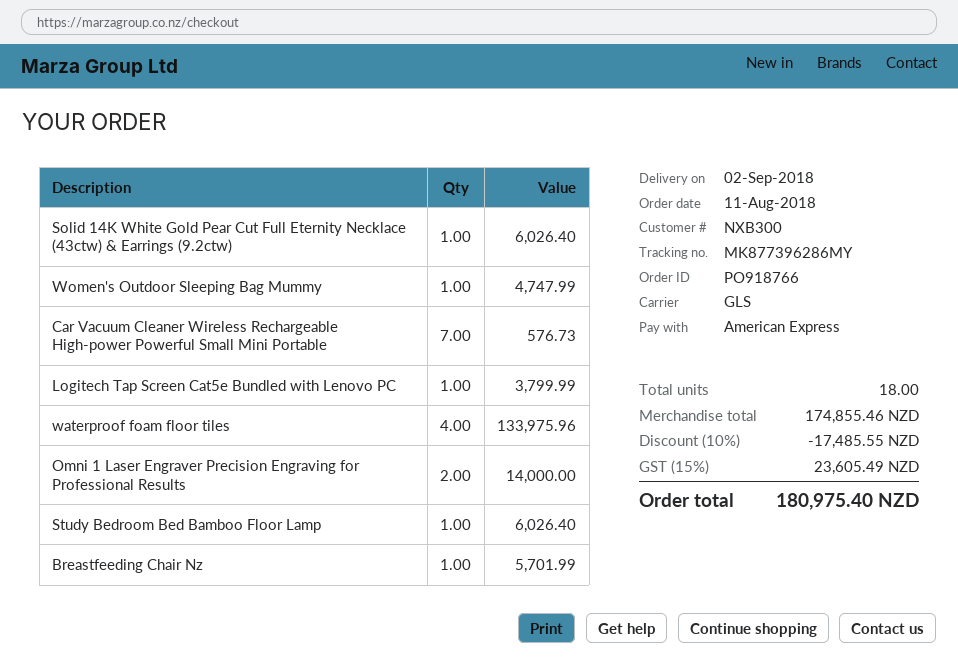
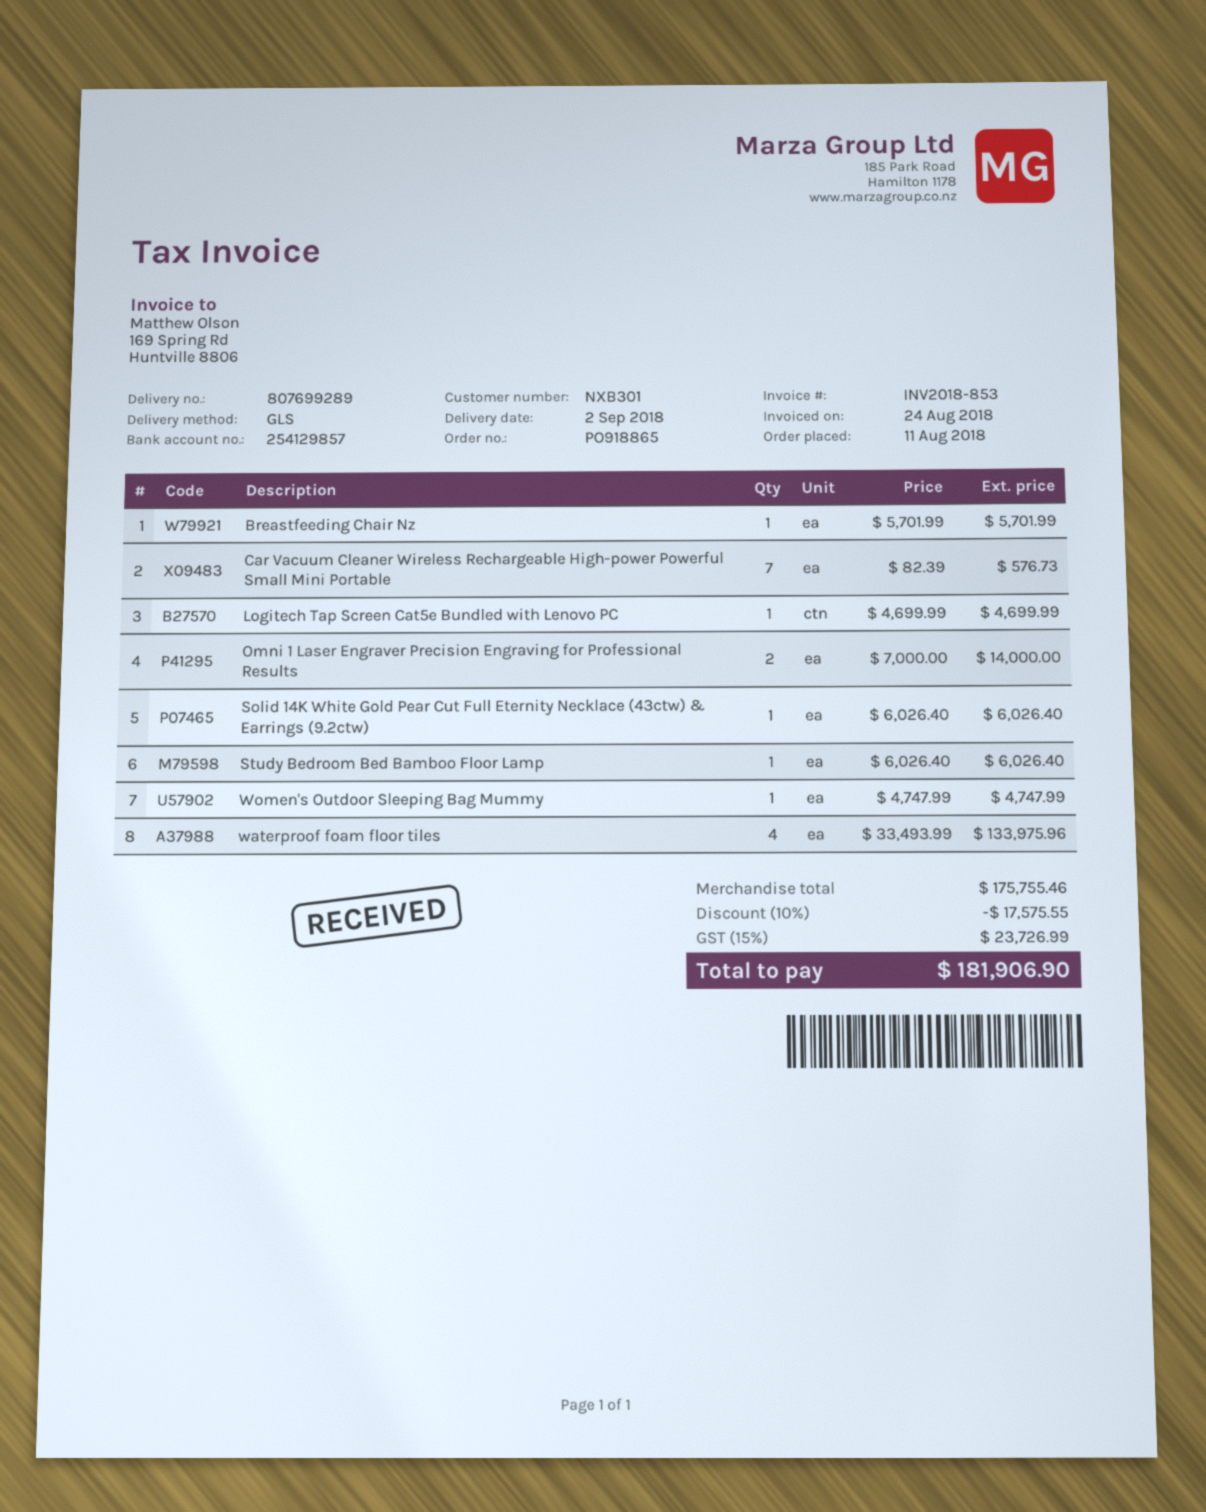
order number: PO918766 -> PO918865
customer number: NXB300 -> NXB301
Logitech Tap Screen Cat5e Bundled with Lenovo PC: 1 for 3799.99 -> 1 for 4699.99
subtotal: 174855.46 -> 175755.46
discount: 10% = 17485.55 -> 10% = 17575.55
tax: 15% = 23605.49 -> 15% = 23726.99
total: 180975.40 -> 181906.90

